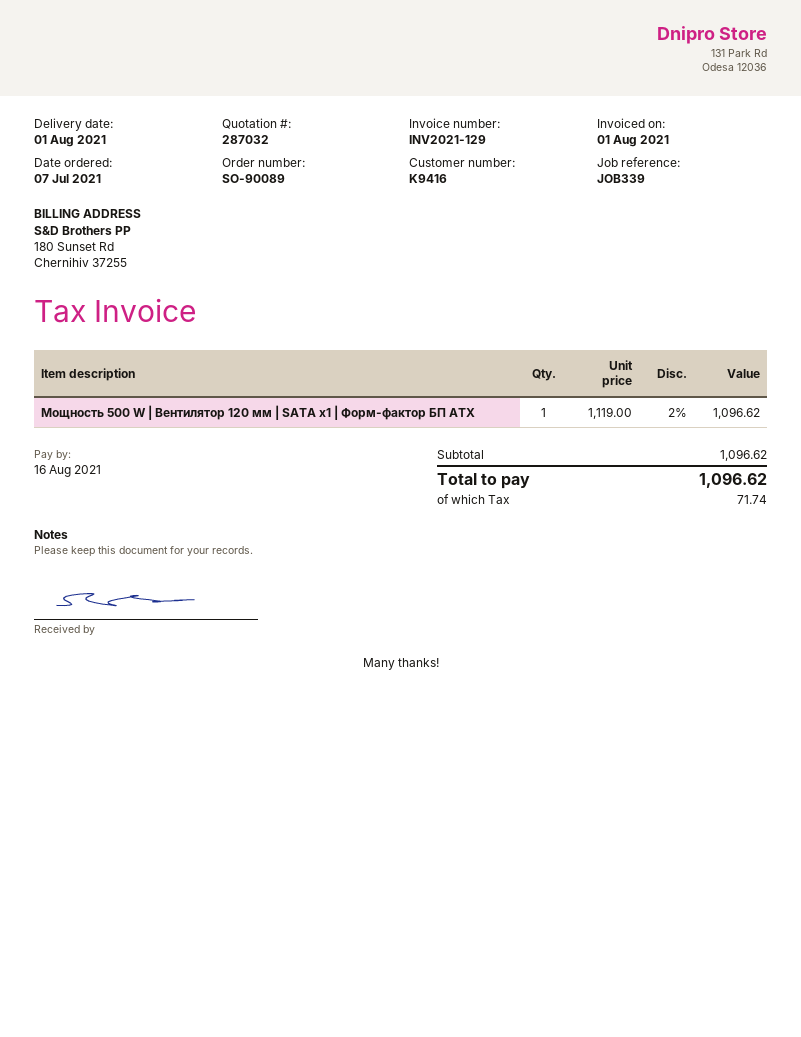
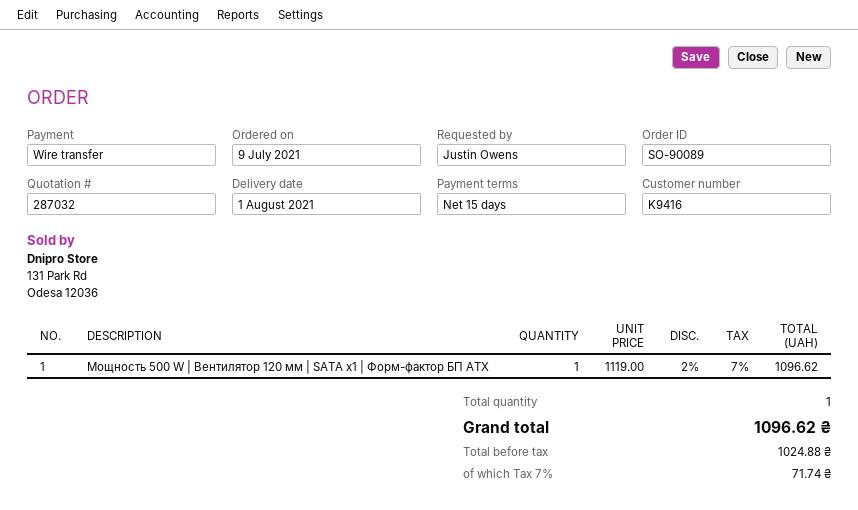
order date: 2021-07-07 -> 2021-07-09

